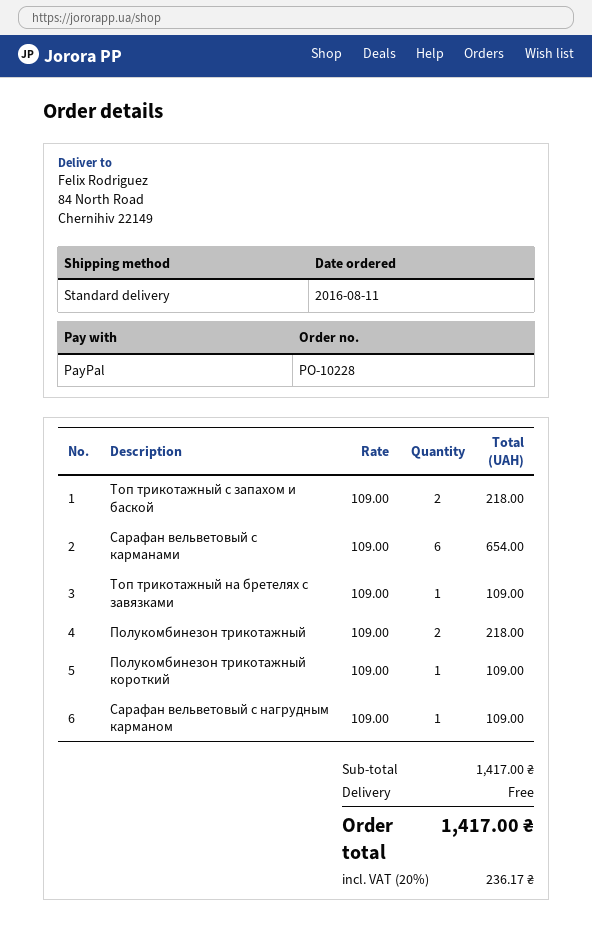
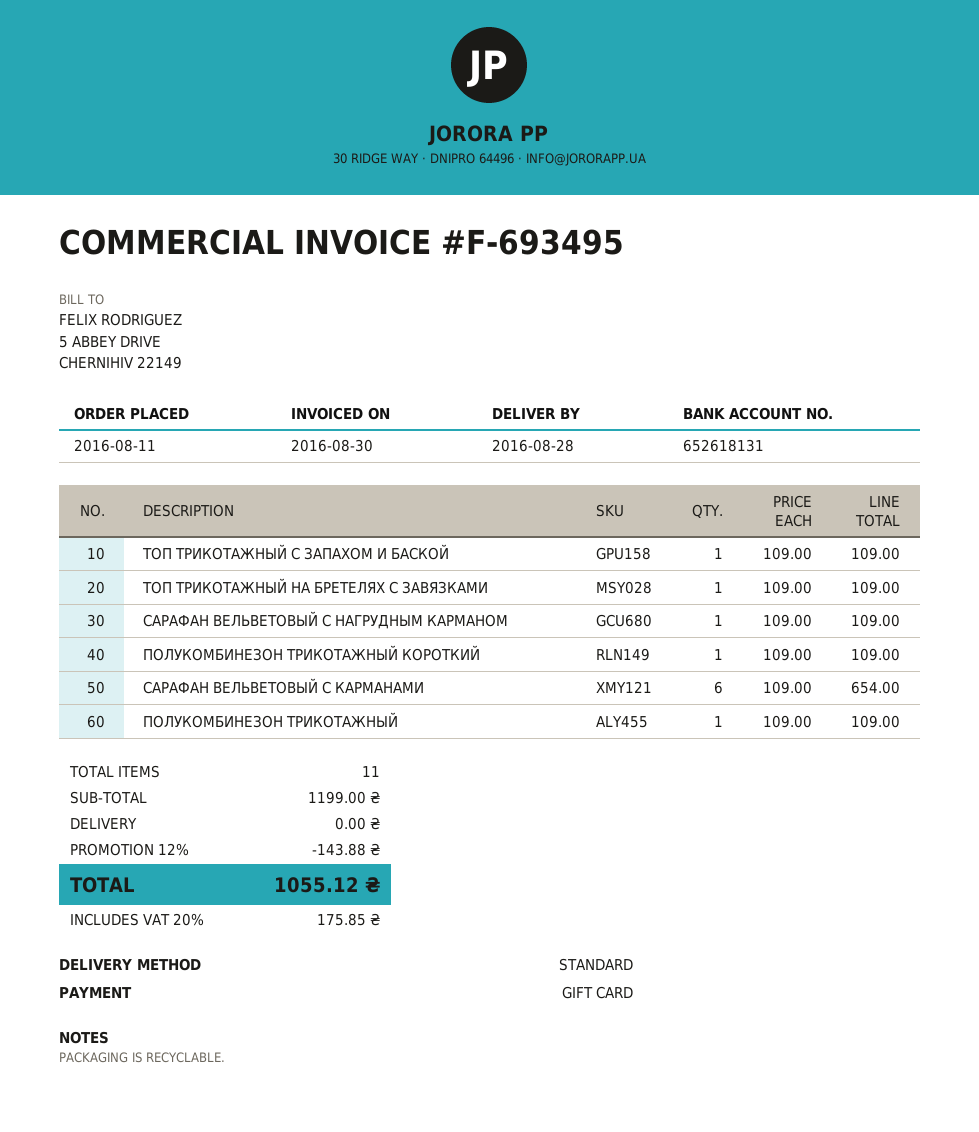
payment method: PayPal -> gift card
Топ трикотажный с запахом и баской: 2 x 109.00 = 218.00 -> 1 x 109.00 = 109.00
Полукомбинезон трикотажный: 2 x 109.00 = 218.00 -> 1 x 109.00 = 109.00
subtotal: 1417.00 -> 1199.00
discount: none -> 12% = 143.88
tax: 20% = 236.17 -> 20% = 175.85
total: 1417.00 -> 1055.12

